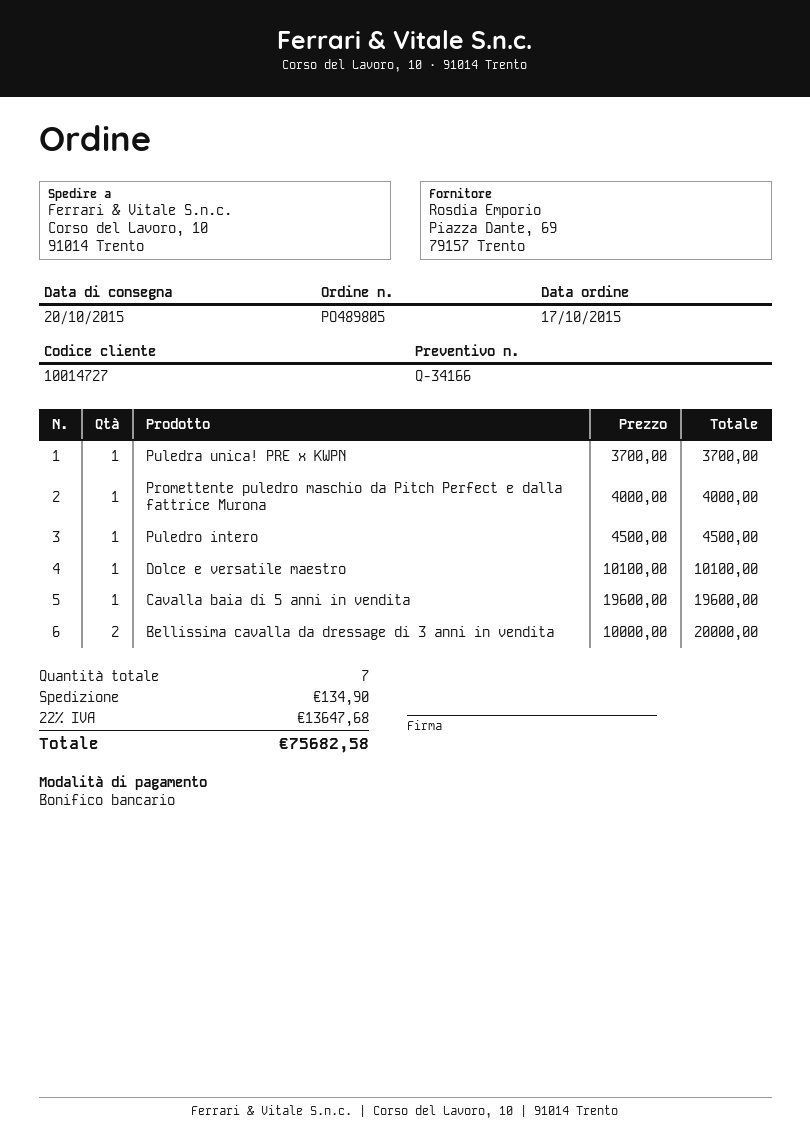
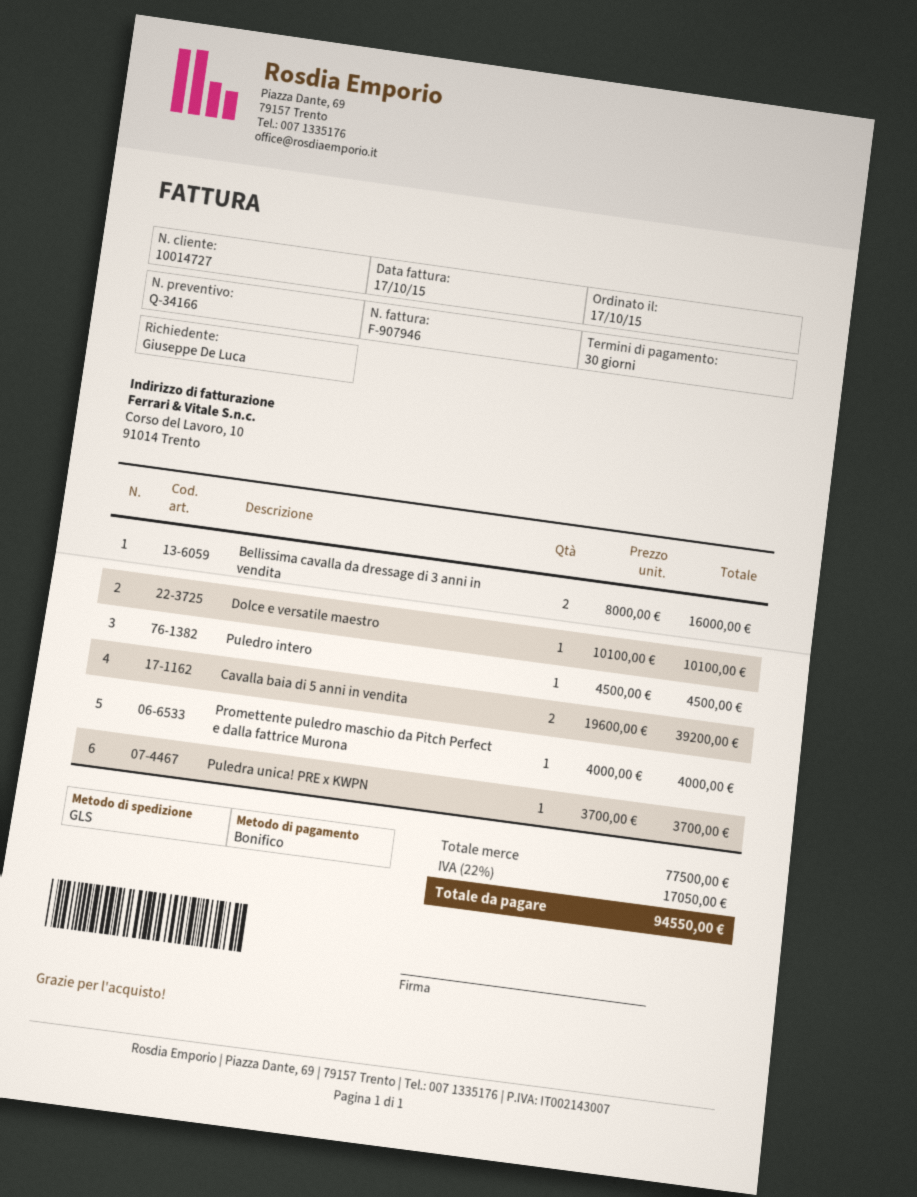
Cavalla baia di 5 anni in vendita: 1 x 19600.00 = 19600.00 -> 2 x 19600.00 = 39200.00
Bellissima cavalla da dressage di 3 anni in vendita: 2 x 10000.00 = 20000.00 -> 2 x 8000.00 = 16000.00
shipping: 134.90 -> none
tax: 22% = 13647.68 -> 22% = 17050.00
total: 75682.58 -> 94550.00

